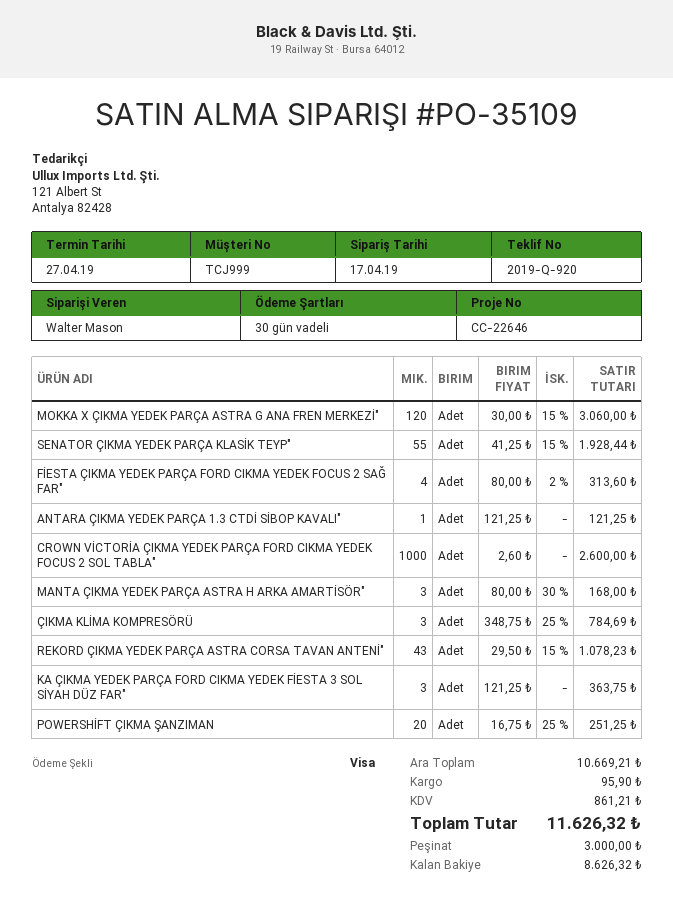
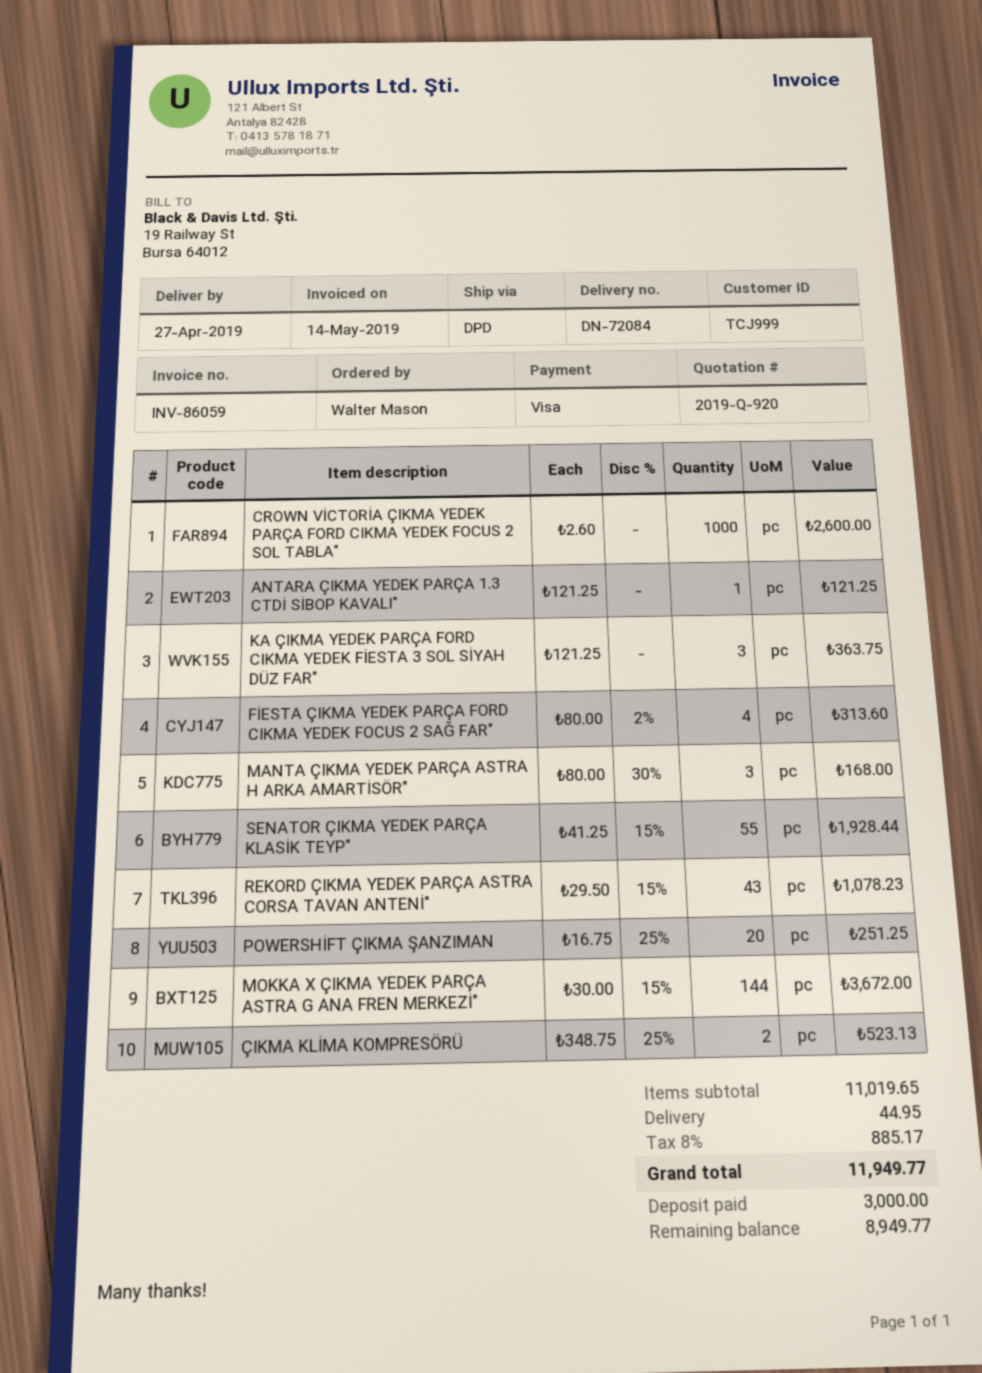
MOKKA X ÇIKMA YEDEK PARÇA ASTRA G ANA FREN MERKEZİ": 120 x 30.00 - 15% = 3060.00 -> 144 x 30.00 - 15% = 3672.00
ÇIKMA KLİMA KOMPRESÖRÜ: 3 x 348.75 - 25% = 784.69 -> 2 x 348.75 - 25% = 523.13
subtotal: 10669.21 -> 11019.65
shipping: 95.90 -> 44.95
tax: 861.21 -> 885.17
total: 11626.32 -> 11949.77
balance: 8626.32 -> 8949.77

